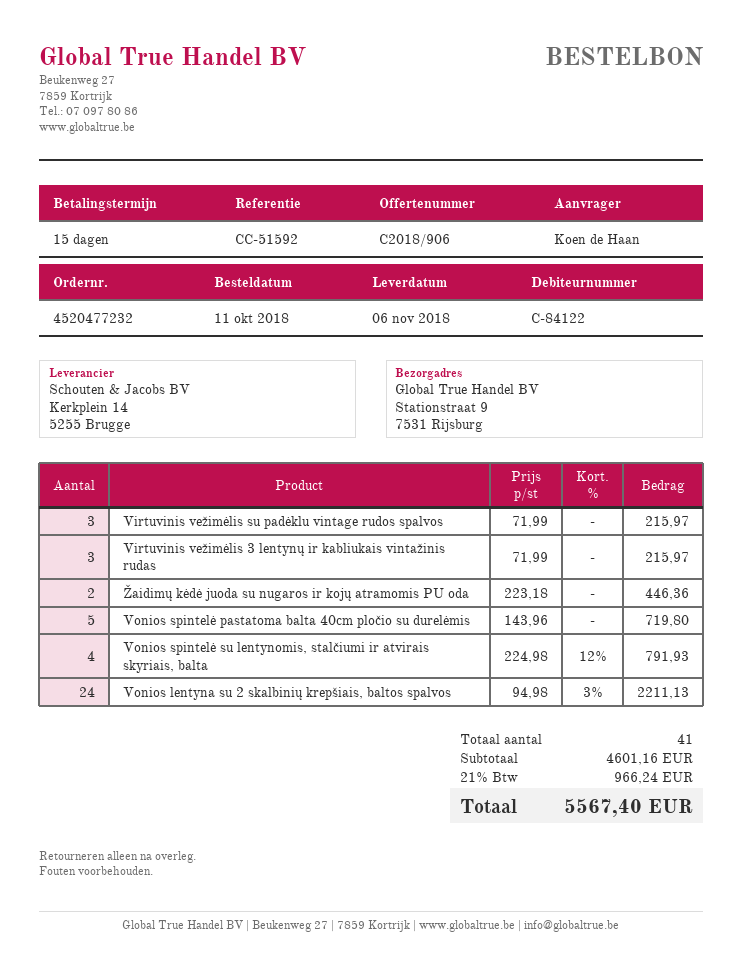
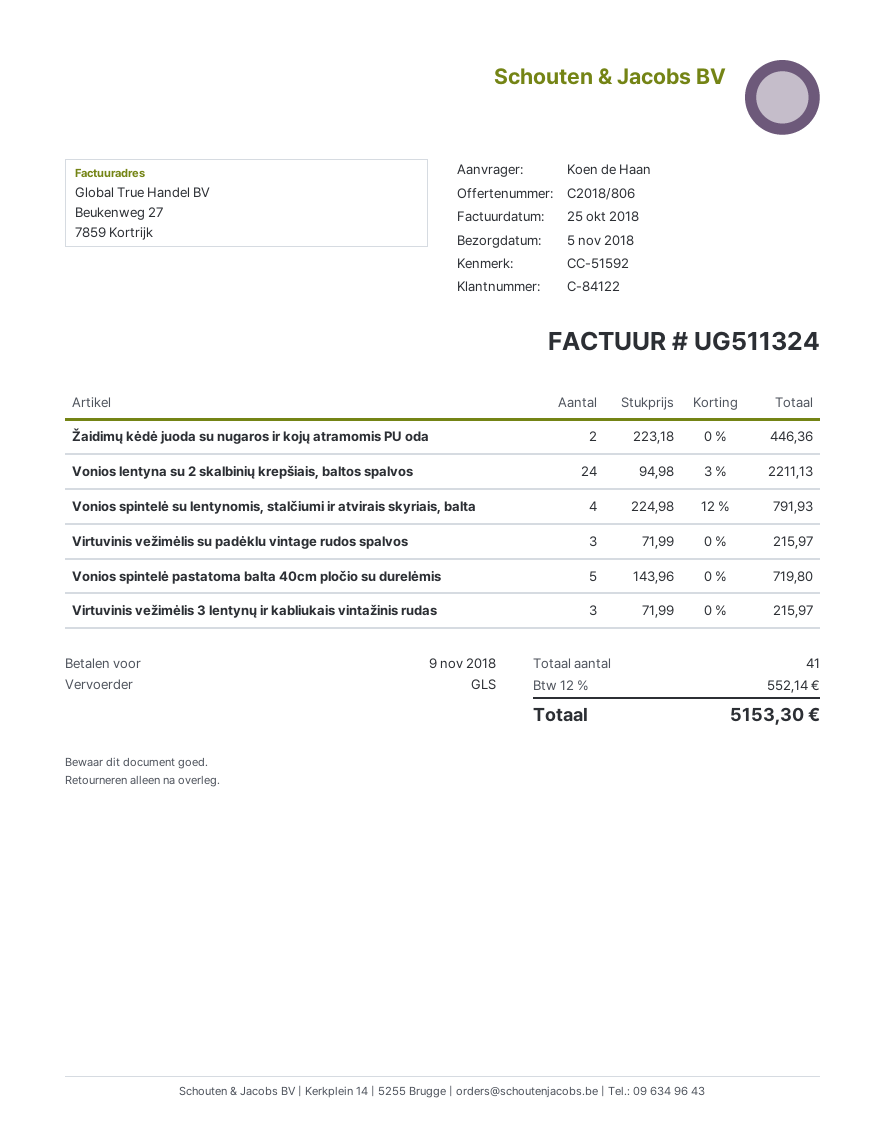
quote number: C2018/906 -> C2018/806
delivery date: 2018-11-06 -> 2018-11-05
tax: 21% = 966.24 -> 12% = 552.14
total: 5567.40 -> 5153.30

